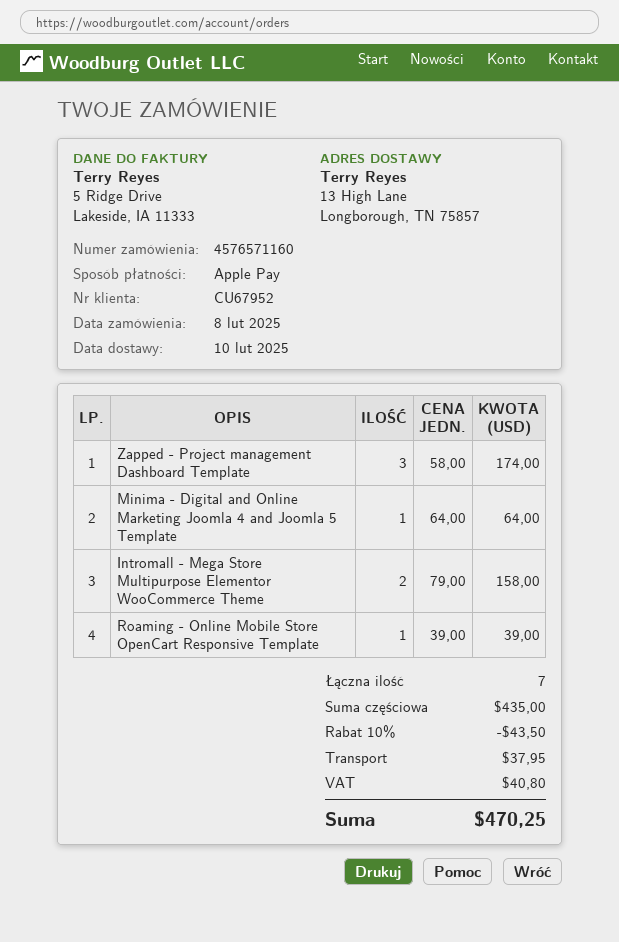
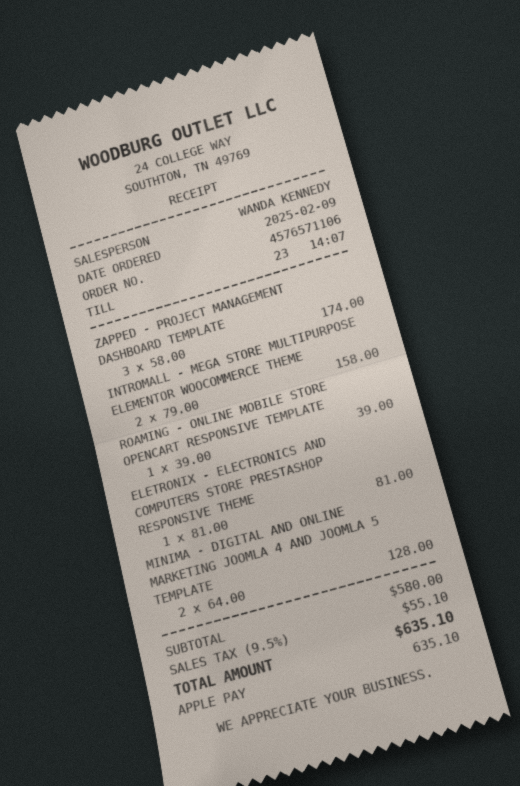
order number: 4576571160 -> 4576571106
order date: 2025-02-08 -> 2025-02-09
Minima - Digital and Online Marketing Joomla 4 and Joomla 5 Template: 1 x 64.00 = 64.00 -> 2 x 64.00 = 128.00
ELETRONIX - ELECTRONICS AND COMPUTERS STORE PRESTASHOP RESPONSIVE THEME: none -> 1 x 81.00 = 81.00
subtotal: 435.00 -> 580.00
discount: 10% = 43.50 -> none
shipping: 37.95 -> none
tax: 40.80 -> 55.10
total: 470.25 -> 635.10

